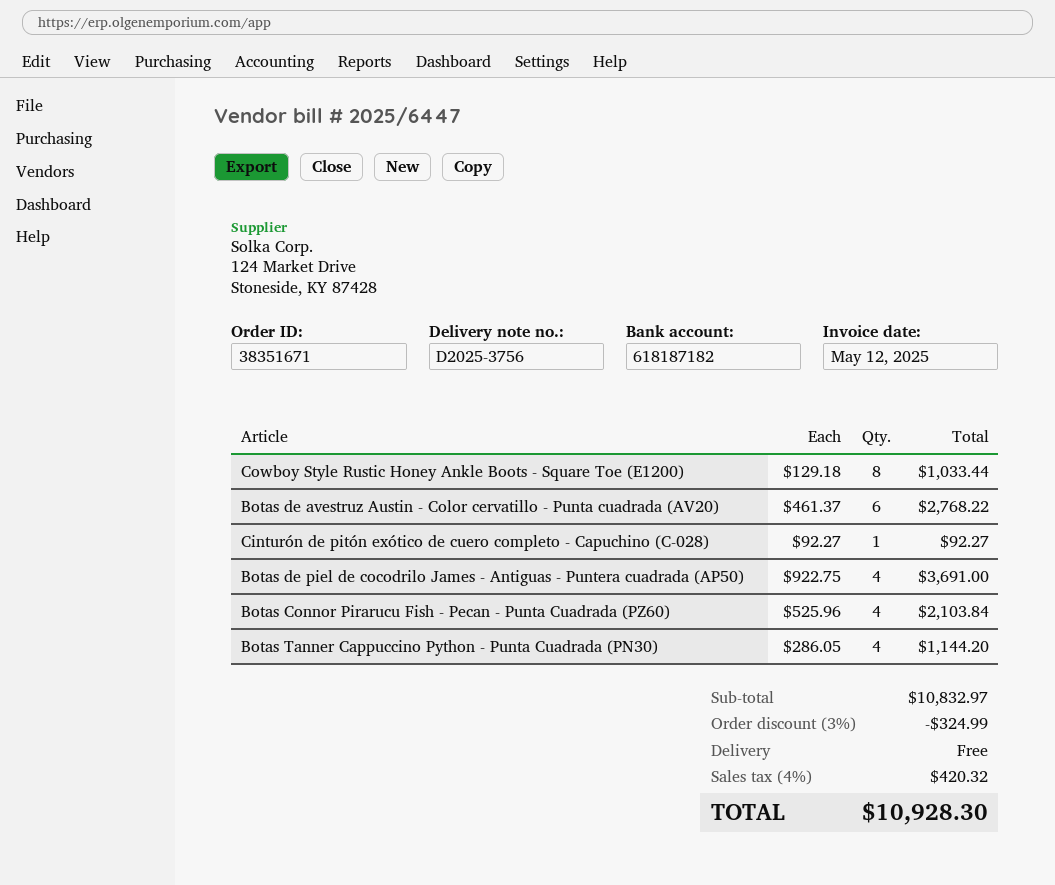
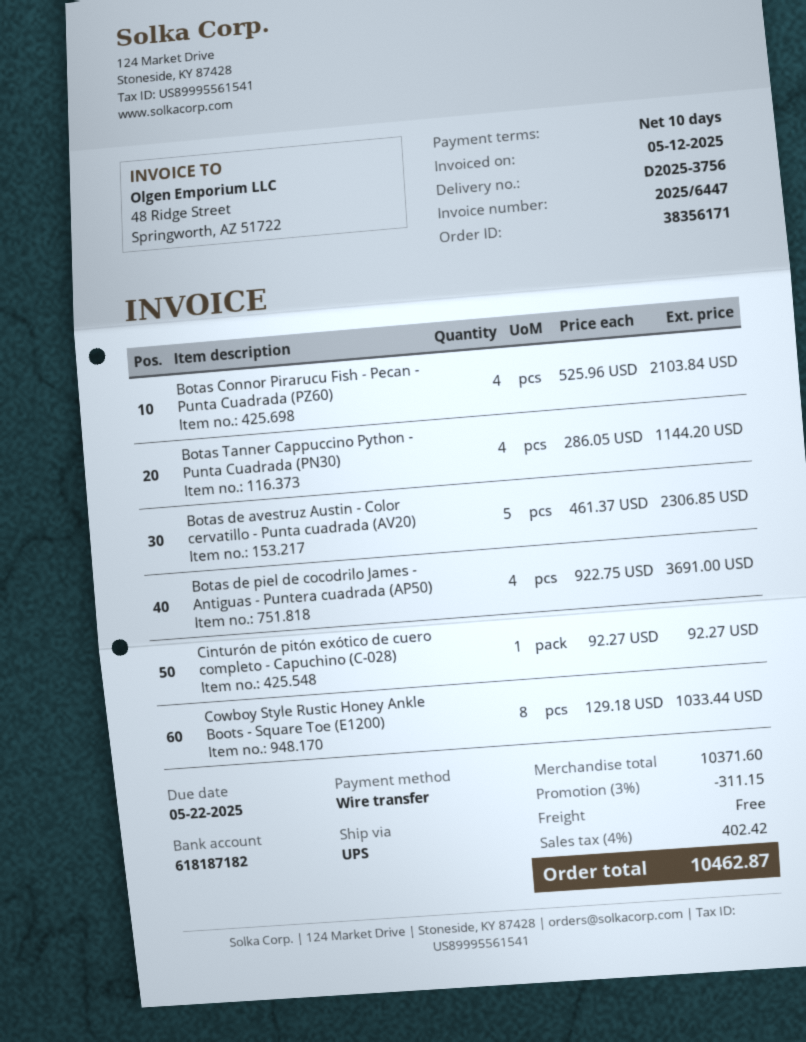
order number: 38351671 -> 38356171
Botas de avestruz Austin - Color cervatillo - Punta cuadrada (AV20): 6 x 461.37 = 2768.22 -> 5 x 461.37 = 2306.85
subtotal: 10832.97 -> 10371.60
discount: 3% = 324.99 -> 3% = 311.15
tax: 4% = 420.32 -> 4% = 402.42
total: 10928.30 -> 10462.87

